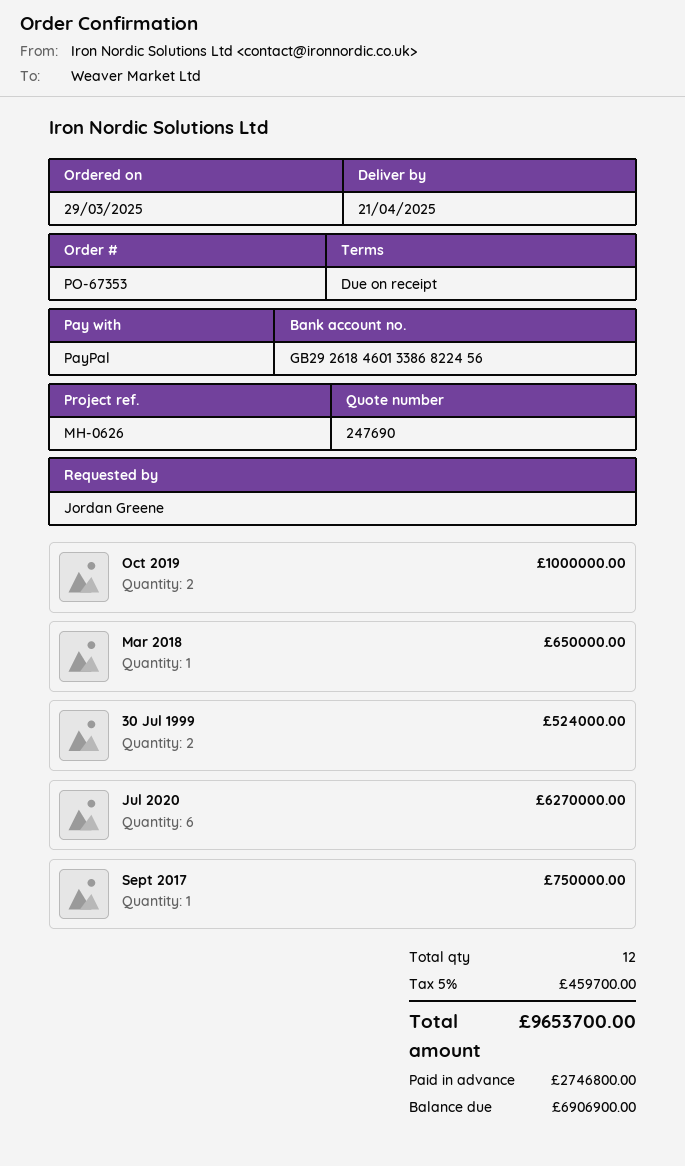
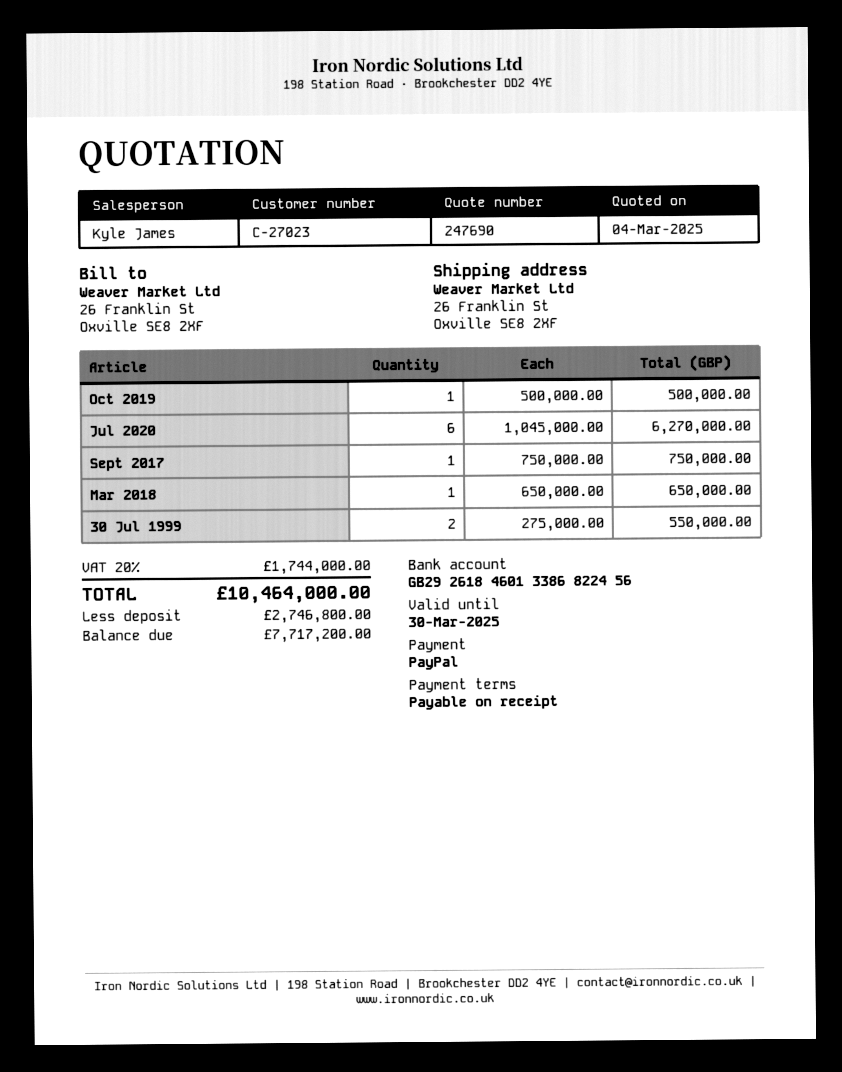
Oct 2019: 2 for 1000000.00 -> 1 for 500000.00
30 Jul 1999: 2 for 524000.00 -> 2 for 550000.00
tax: 5% = 459700.00 -> 20% = 1744000.00
total: 9653700.00 -> 10464000.00
balance: 6906900.00 -> 7717200.00

